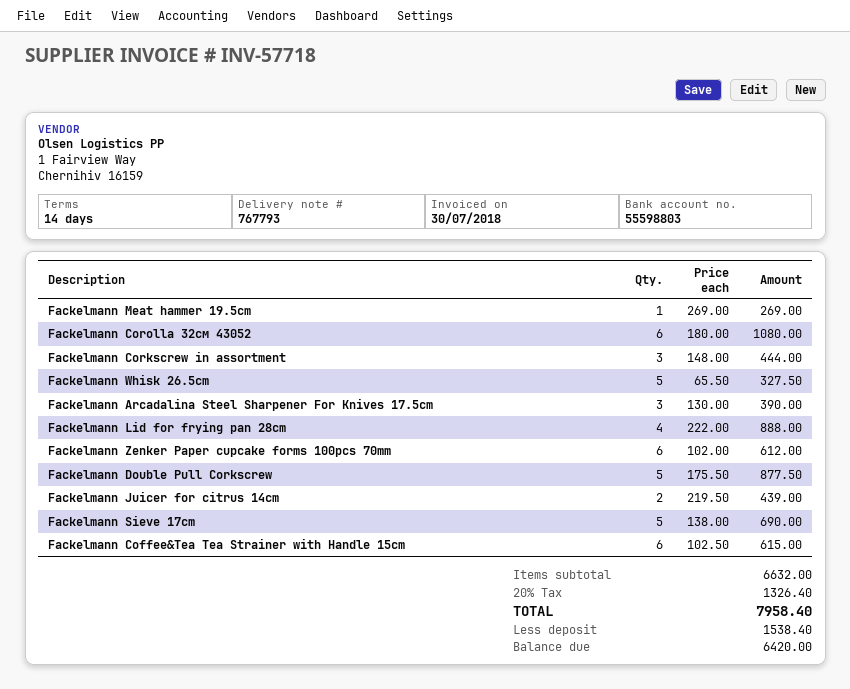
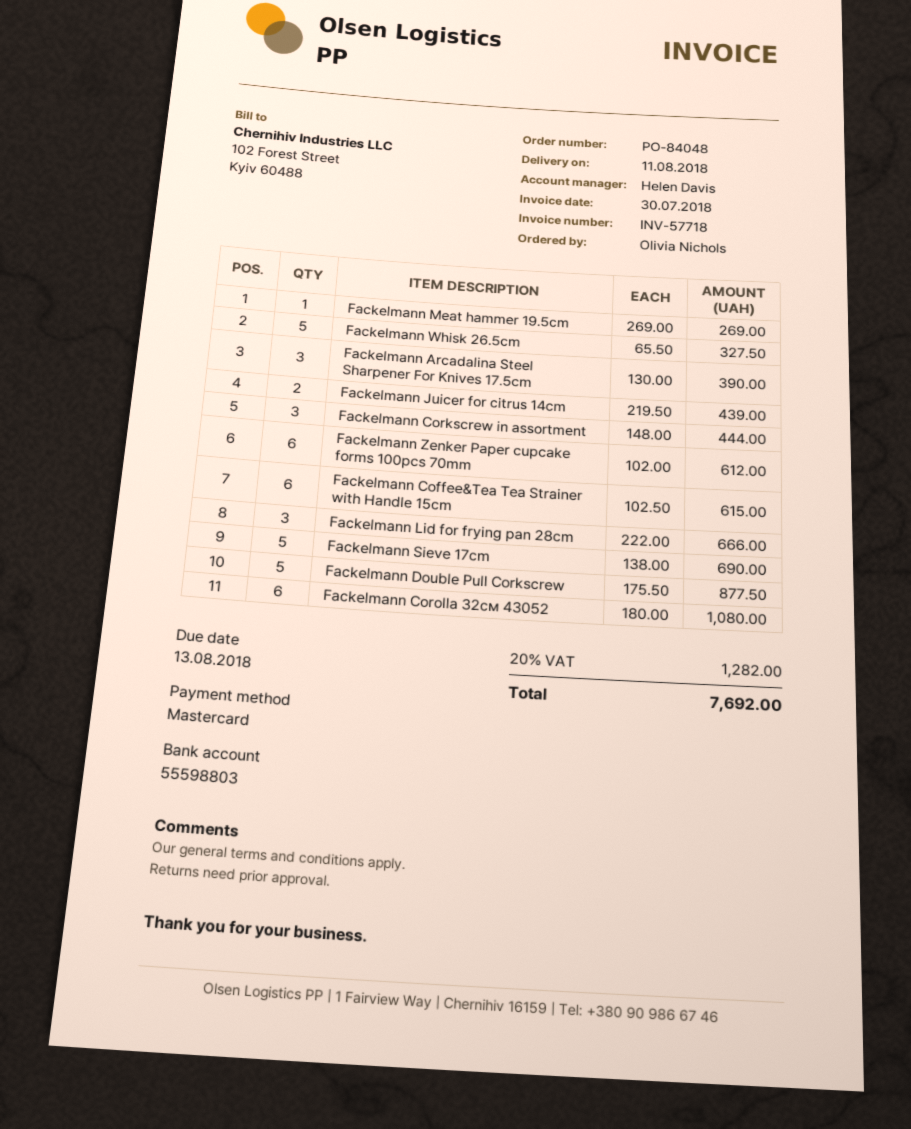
Fackelmann Lid for frying pan 28cm: 4 x 222.00 = 888.00 -> 3 x 222.00 = 666.00
tax: 20% = 1326.40 -> 20% = 1282.00
total: 7958.40 -> 7692.00

